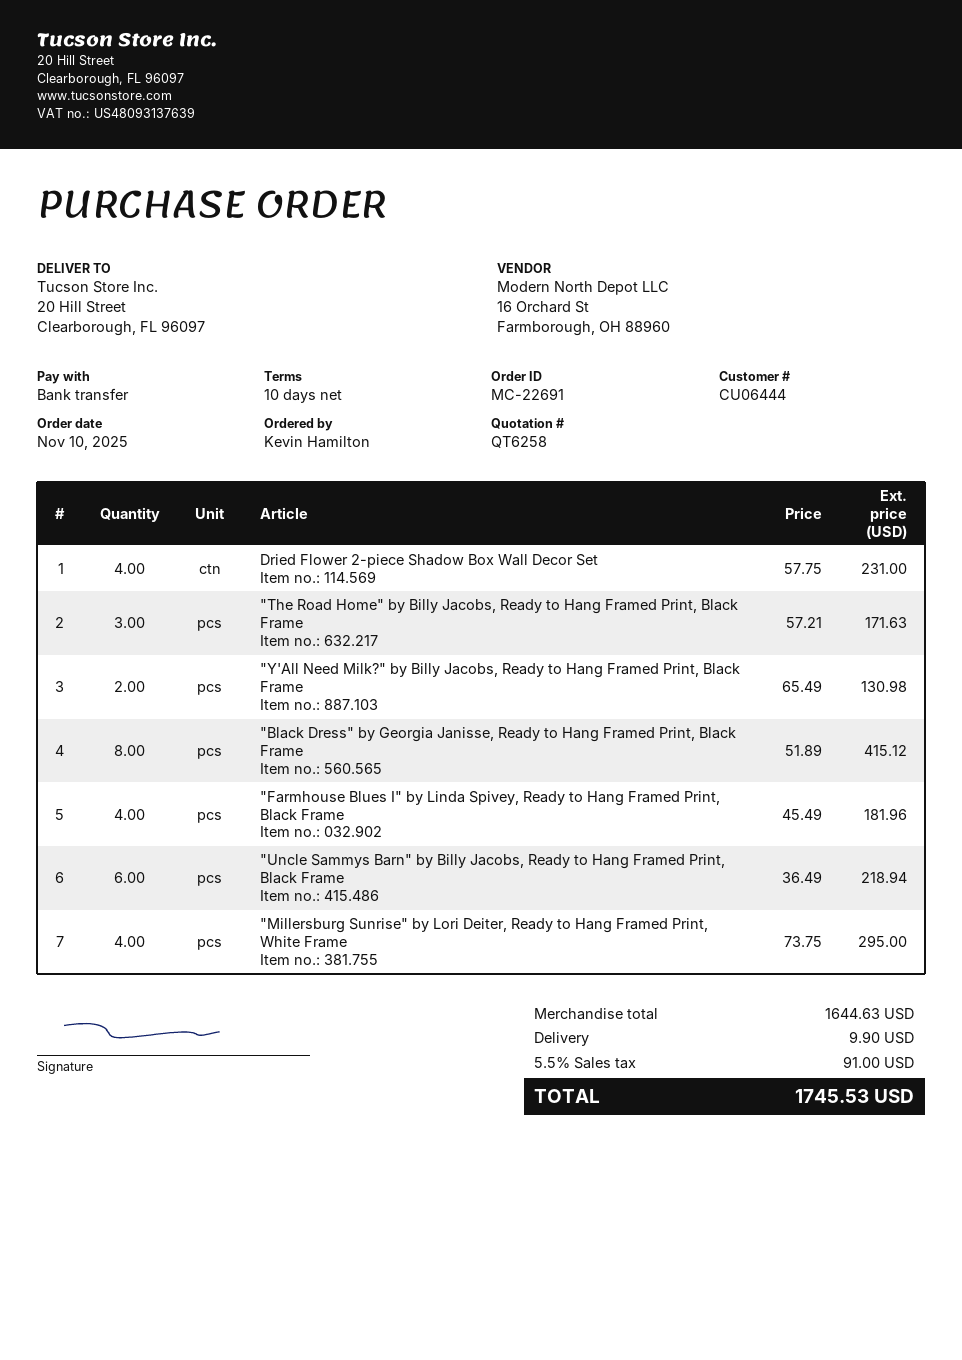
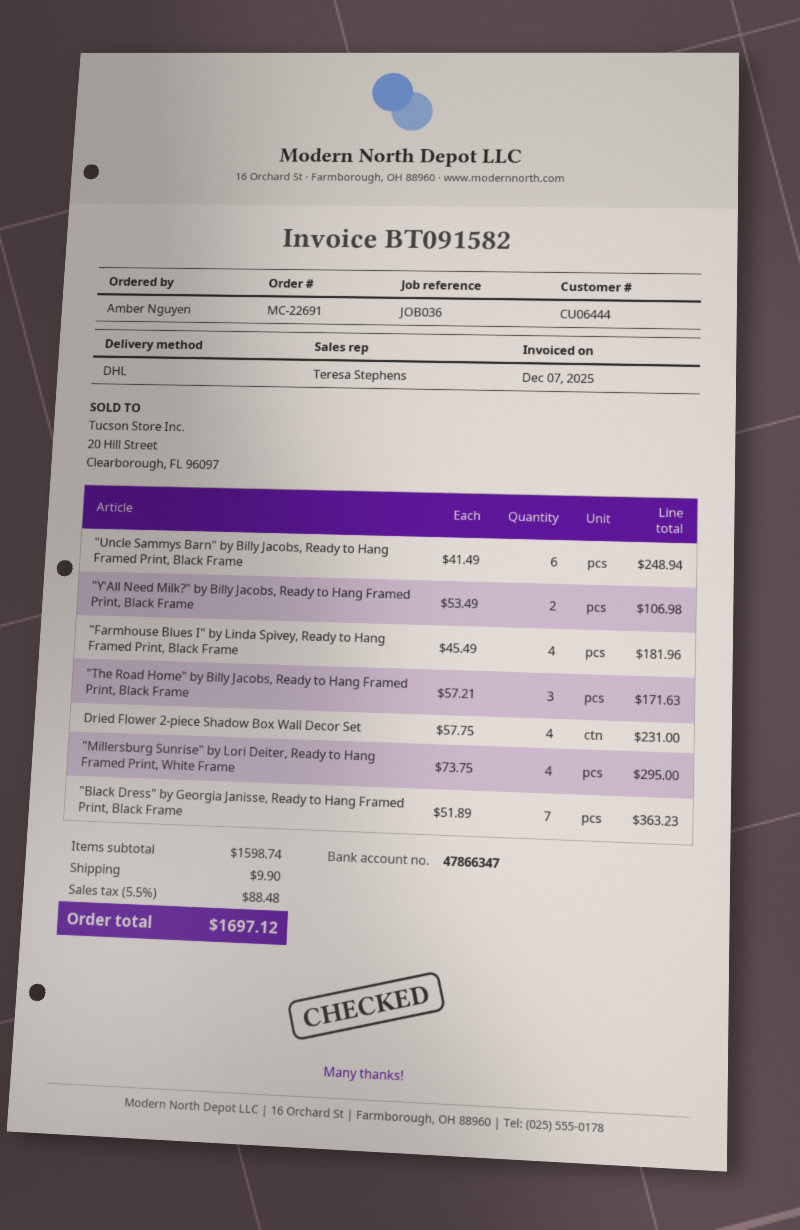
ordered by: Kevin Hamilton -> Amber Nguyen
"Y'All Need Milk?" by Billy Jacobs, Ready to Hang Framed Print, Black Frame: 2 x 65.49 = 130.98 -> 2 x 53.49 = 106.98
"Black Dress" by Georgia Janisse, Ready to Hang Framed Print, Black Frame: 8 x 51.89 = 415.12 -> 7 x 51.89 = 363.23
"Uncle Sammys Barn" by Billy Jacobs, Ready to Hang Framed Print, Black Frame: 6 x 36.49 = 218.94 -> 6 x 41.49 = 248.94
subtotal: 1644.63 -> 1598.74
tax: 5.5% = 91.00 -> 5.5% = 88.48
total: 1745.53 -> 1697.12

